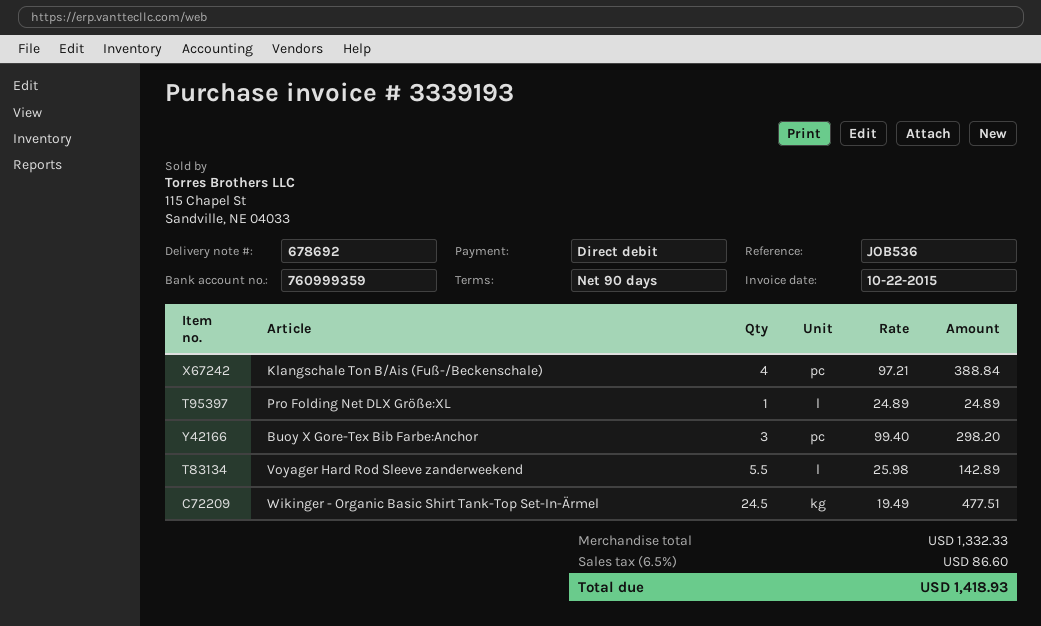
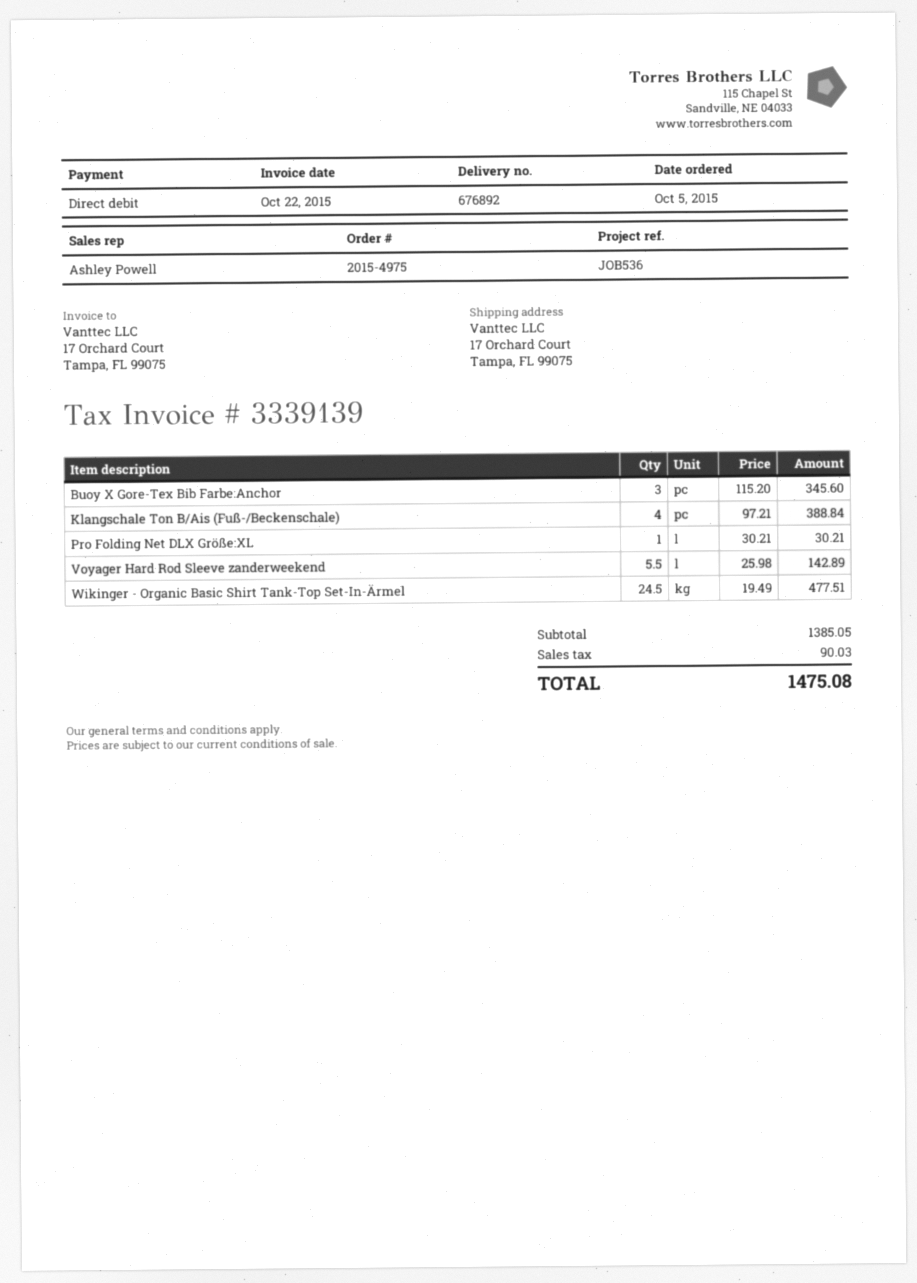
delivery note number: 678692 -> 676892
invoice number: 3339193 -> 3339139
Pro Folding Net DLX Größe:XL: 1 x 24.89 = 24.89 -> 1 x 30.21 = 30.21
Buoy X Gore-Tex Bib Farbe:Anchor: 3 x 99.40 = 298.20 -> 3 x 115.20 = 345.60
subtotal: 1332.33 -> 1385.05
tax: 86.60 -> 90.03
total: 1418.93 -> 1475.08

